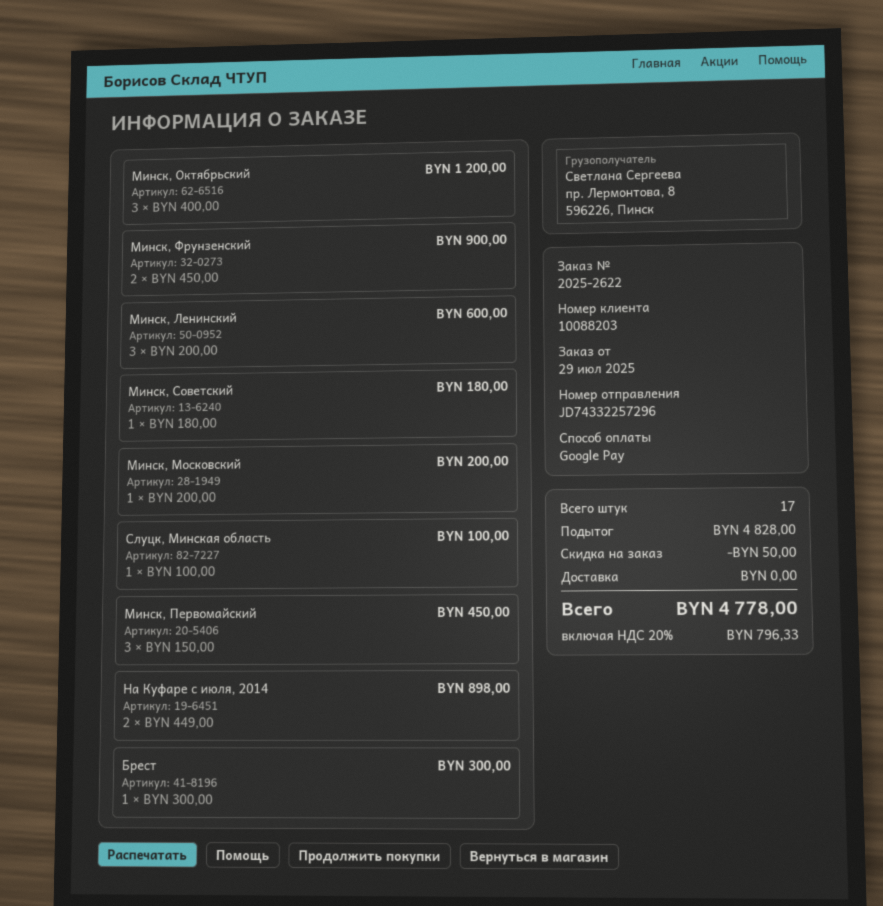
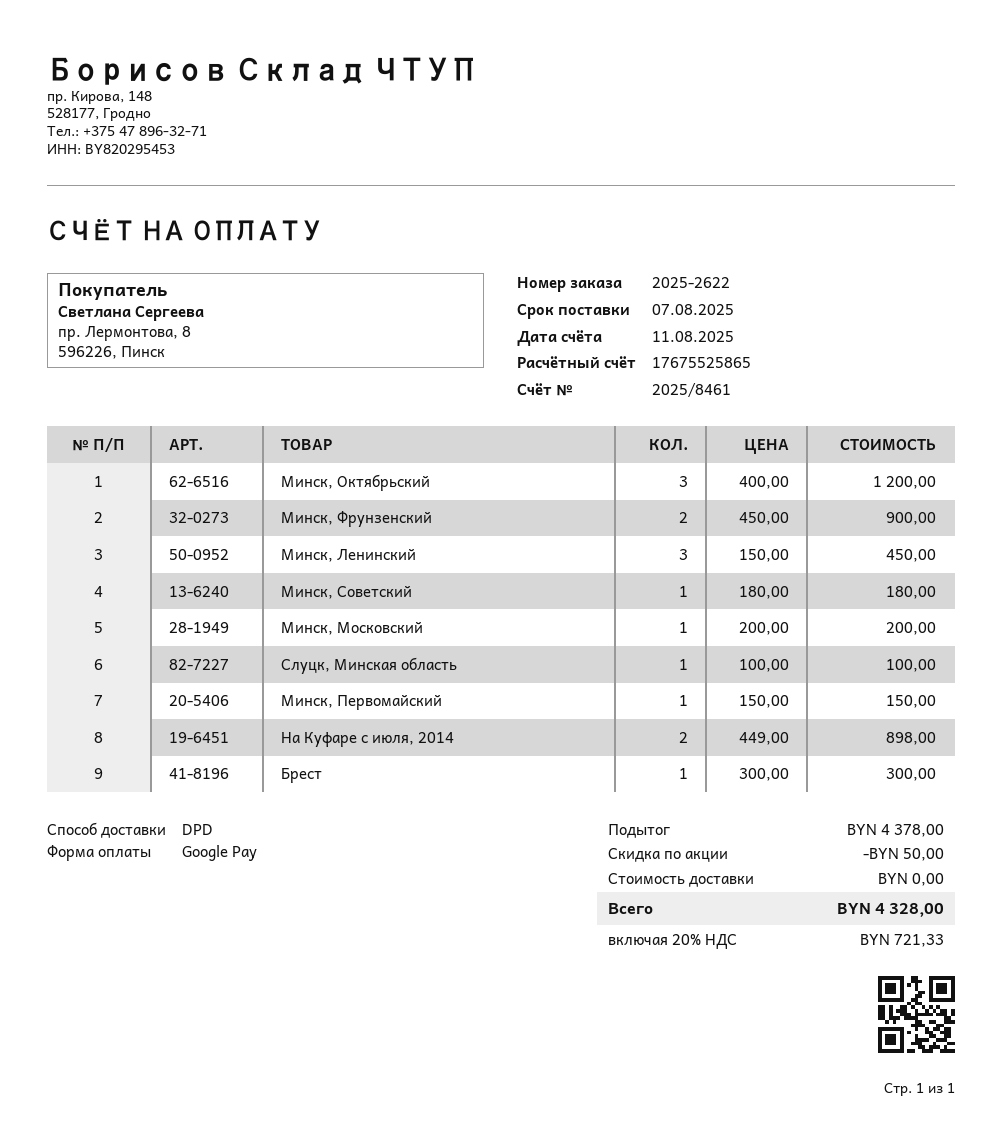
Минск, Ленинский: 3 x 200.00 = 600.00 -> 3 x 150.00 = 450.00
Минск, Первомайский: 3 x 150.00 = 450.00 -> 1 x 150.00 = 150.00
subtotal: 4828.00 -> 4378.00
tax: 20% = 796.33 -> 20% = 721.33
total: 4778.00 -> 4328.00

